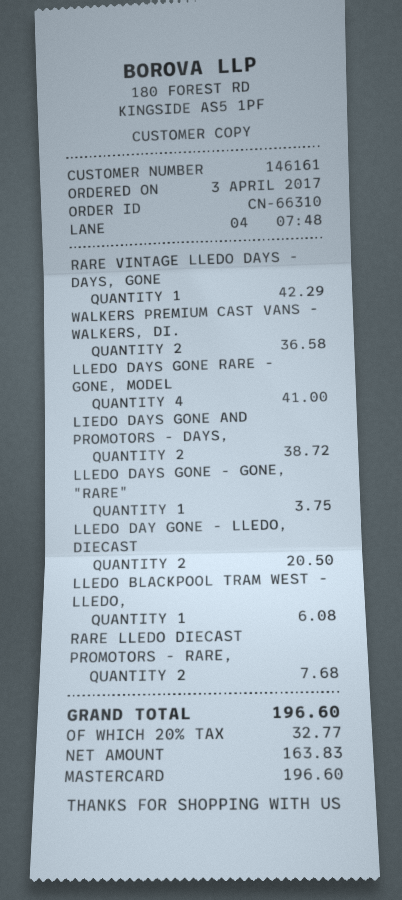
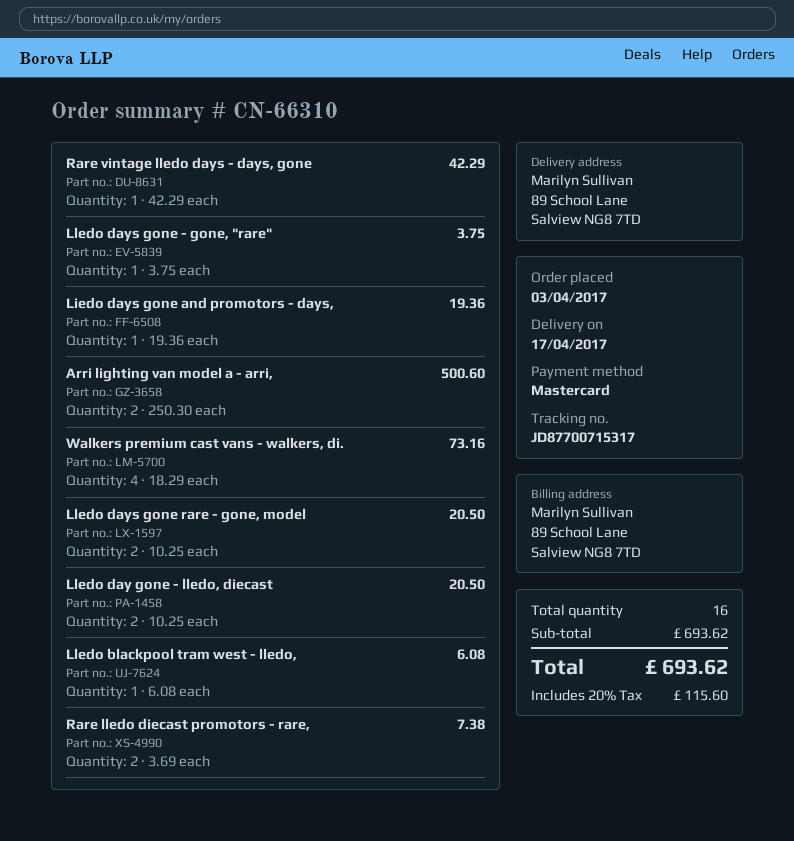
WALKERS PREMIUM CAST VANS - WALKERS, DI.: 2 for 36.58 -> 4 for 73.16
LLEDO DAYS GONE RARE - GONE, MODEL: 4 for 41.00 -> 2 for 20.50
LIEDO DAYS GONE AND PROMOTORS - DAYS,: 2 for 38.72 -> 1 for 19.36
RARE LLEDO DIECAST PROMOTORS - RARE,: 2 for 7.68 -> 2 for 7.38
Arri lighting van model a - arri,: none -> 2 for 500.60
tax: 20% = 32.77 -> 20% = 115.60
total: 196.60 -> 693.62

